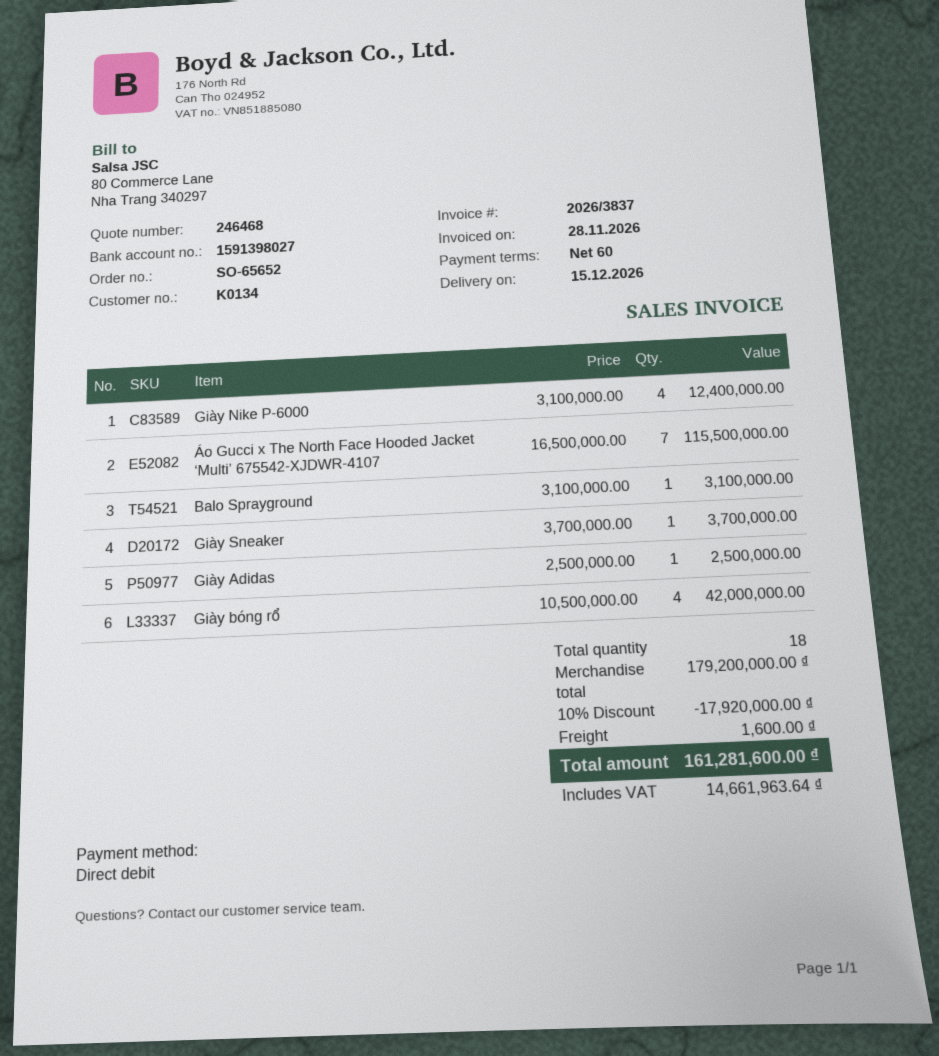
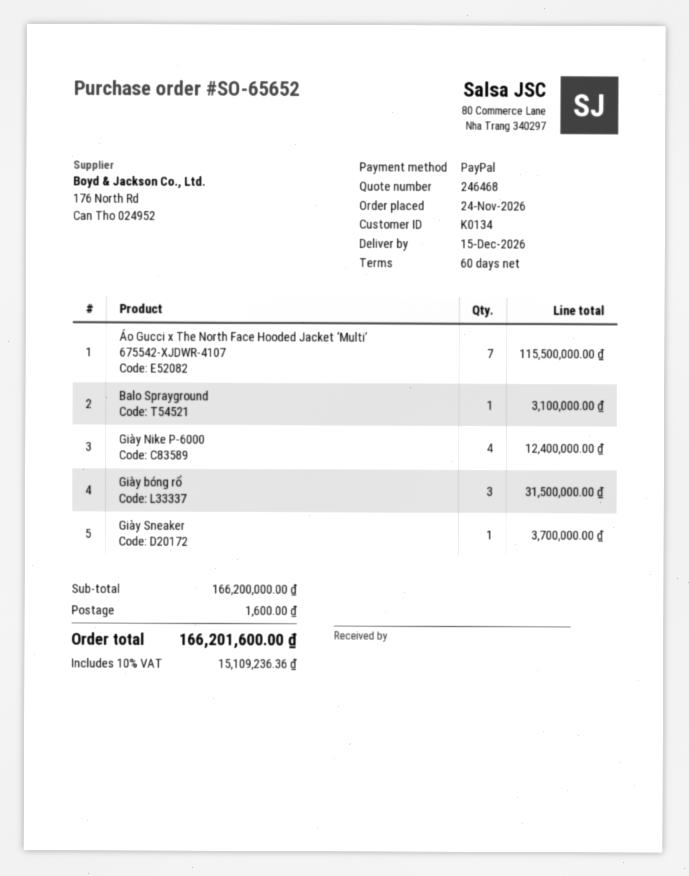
payment method: direct debit -> PayPal
Giày Adidas: 1 for 2500000.00 -> none
Giày bóng rổ: 4 for 42000000.00 -> 3 for 31500000.00
subtotal: 179200000.00 -> 166200000.00
discount: 10% = 17920000.00 -> none
tax: 14661963.64 -> 15109236.36
total: 161281600.00 -> 166201600.00

